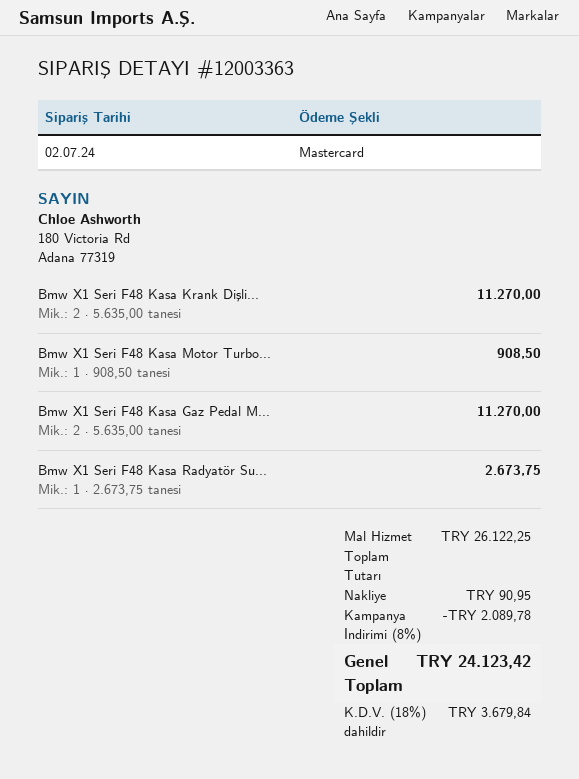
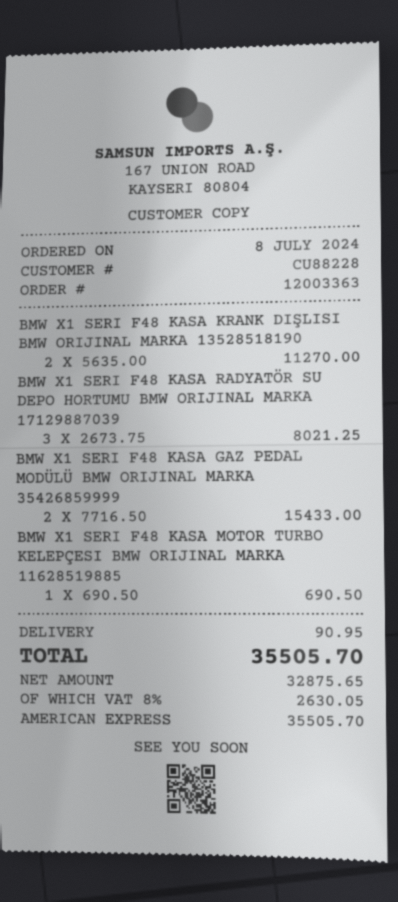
order date: 2024-07-02 -> 2024-07-08
payment method: Mastercard -> American Express
Bmw X1 Seri F48 Kasa Motor Turbo...: 1 x 908.50 = 908.50 -> 1 x 690.50 = 690.50
Bmw X1 Seri F48 Kasa Gaz Pedal M...: 2 x 5635.00 = 11270.00 -> 2 x 7716.50 = 15433.00
Bmw X1 Seri F48 Kasa Radyatör Su...: 1 x 2673.75 = 2673.75 -> 3 x 2673.75 = 8021.25
discount: 8% = 2089.78 -> none
tax: 18% = 3679.84 -> 8% = 2630.05
total: 24123.42 -> 35505.70

